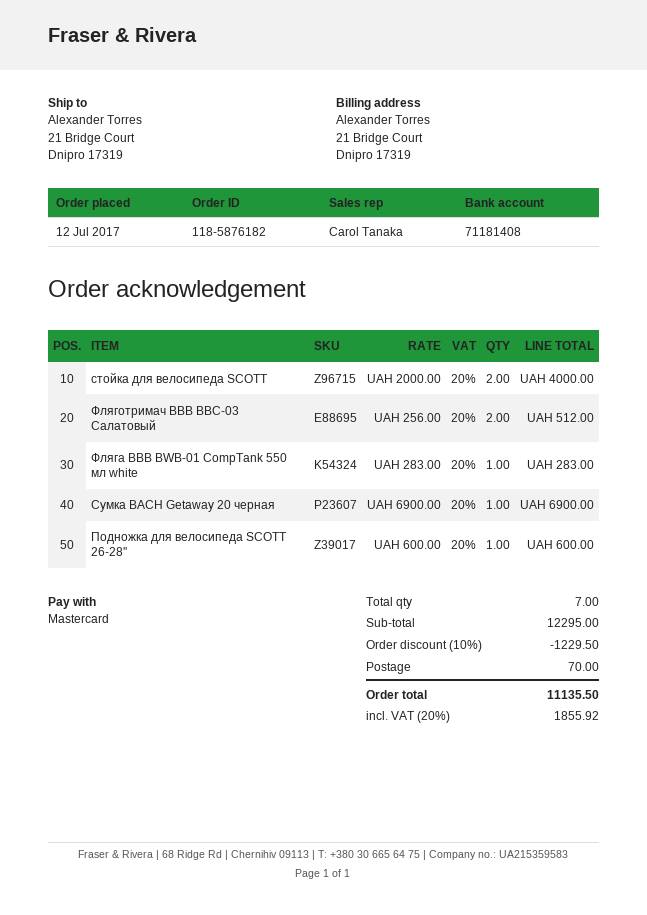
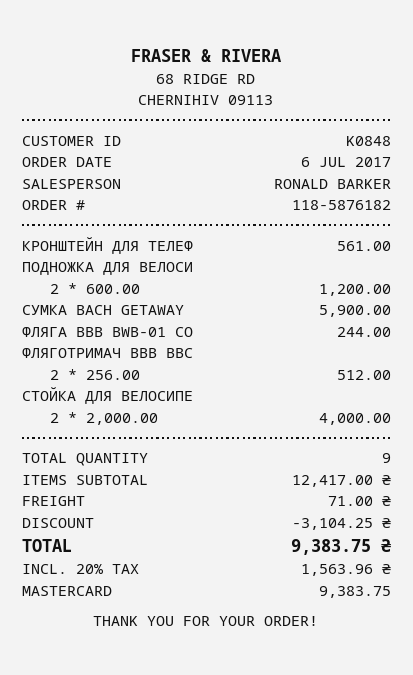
order date: 2017-07-12 -> 2017-07-06
sales rep: Carol Tanaka -> RONALD BARKER
Фляга BBB BWB-01 CompTank 550 мл white: 1 x 283.00 = 283.00 -> 1 x 244.00 = 244.00
Сумка BACH Getaway 20 черная: 1 x 6900.00 = 6900.00 -> 1 x 5900.00 = 5900.00
Подножка для велосипеда SCOTT 26-28'': 1 x 600.00 = 600.00 -> 2 x 600.00 = 1200.00
КРОНШТЕЙН ДЛЯ ТЕЛЕФ: none -> 1 x 561.00 = 561.00
total quantity: 7 -> 9
subtotal: 12295.00 -> 12417.00
discount: 1229.50 -> 3104.25
shipping: 70.00 -> 71.00
tax: 20% = 1855.92 -> 20% = 1563.96
total: 11135.50 -> 9383.75

